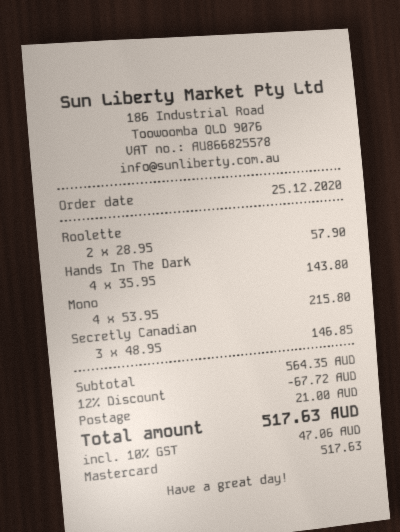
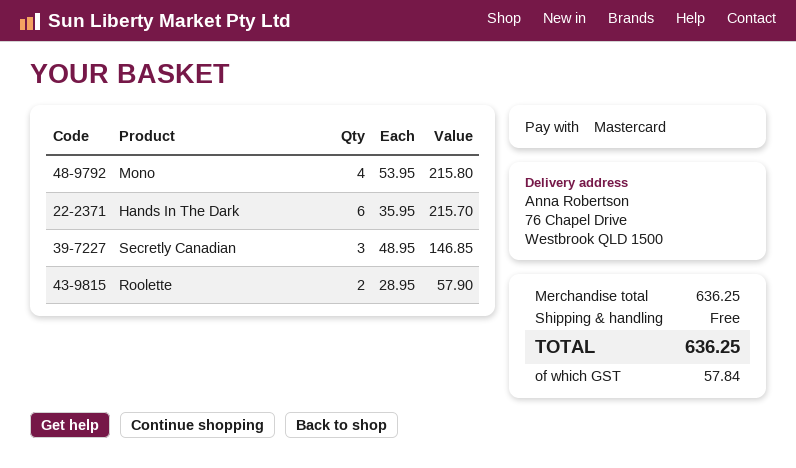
Hands In The Dark: 4 x 35.95 = 143.80 -> 6 x 35.95 = 215.70
subtotal: 564.35 -> 636.25
discount: 12% = 67.72 -> none
shipping: 21.00 -> 0.00
tax: 47.06 -> 57.84
total: 517.63 -> 636.25

